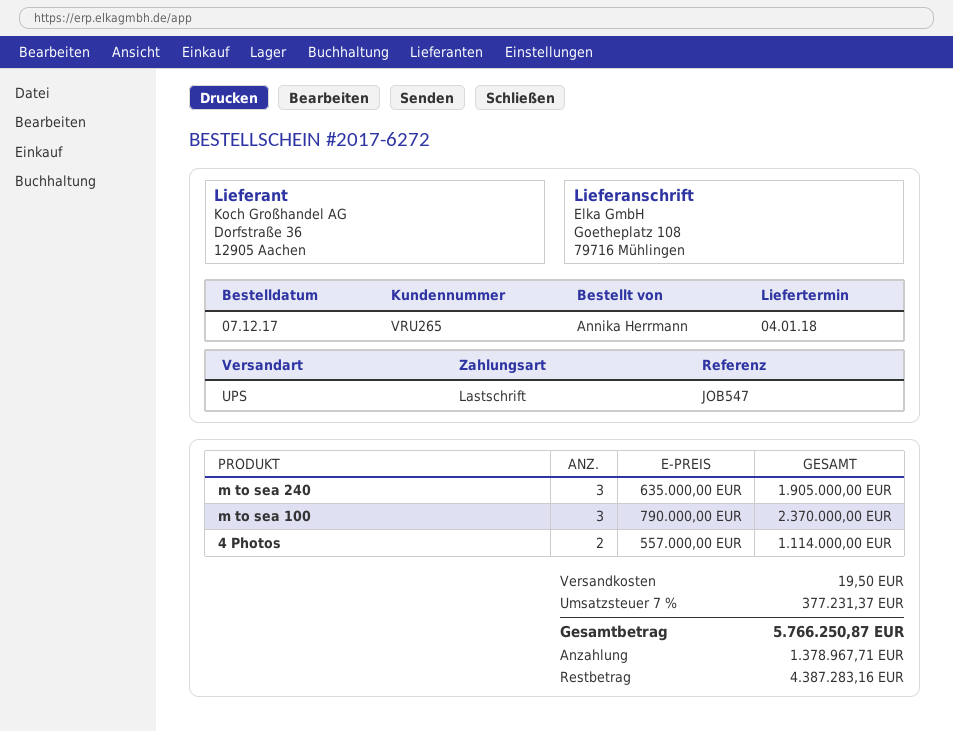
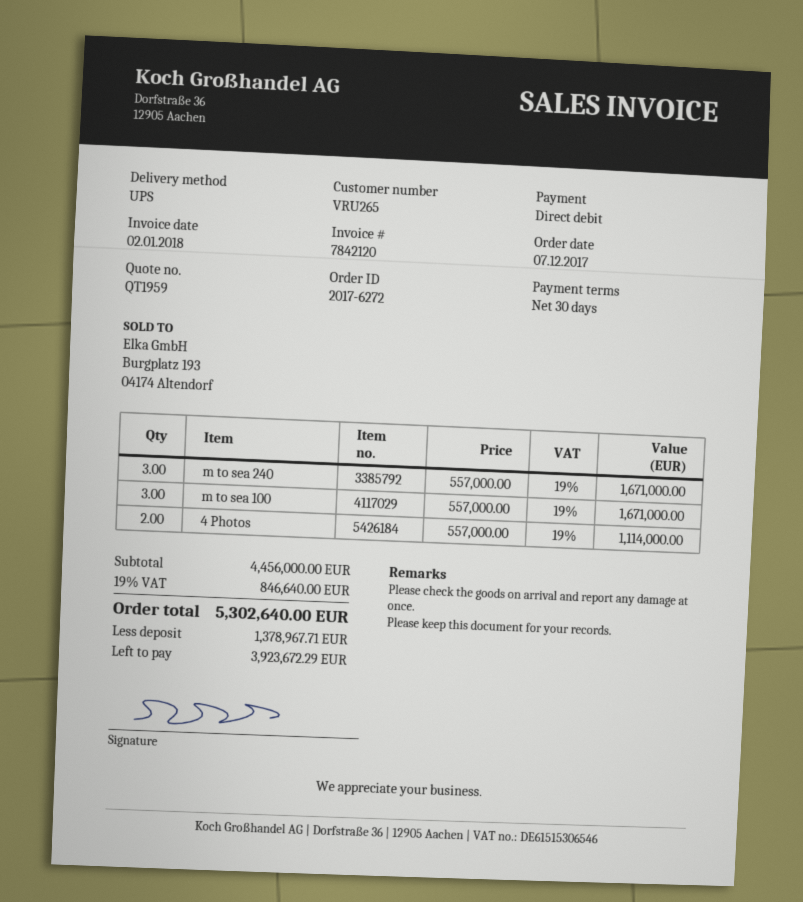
m to sea 240: 3 x 635000.00 = 1905000.00 -> 3 x 557000.00 = 1671000.00
m to sea 100: 3 x 790000.00 = 2370000.00 -> 3 x 557000.00 = 1671000.00
shipping: 19.50 -> none
tax: 7% = 377231.37 -> 19% = 846640.00
total: 5766250.87 -> 5302640.00
balance: 4387283.16 -> 3923672.29

